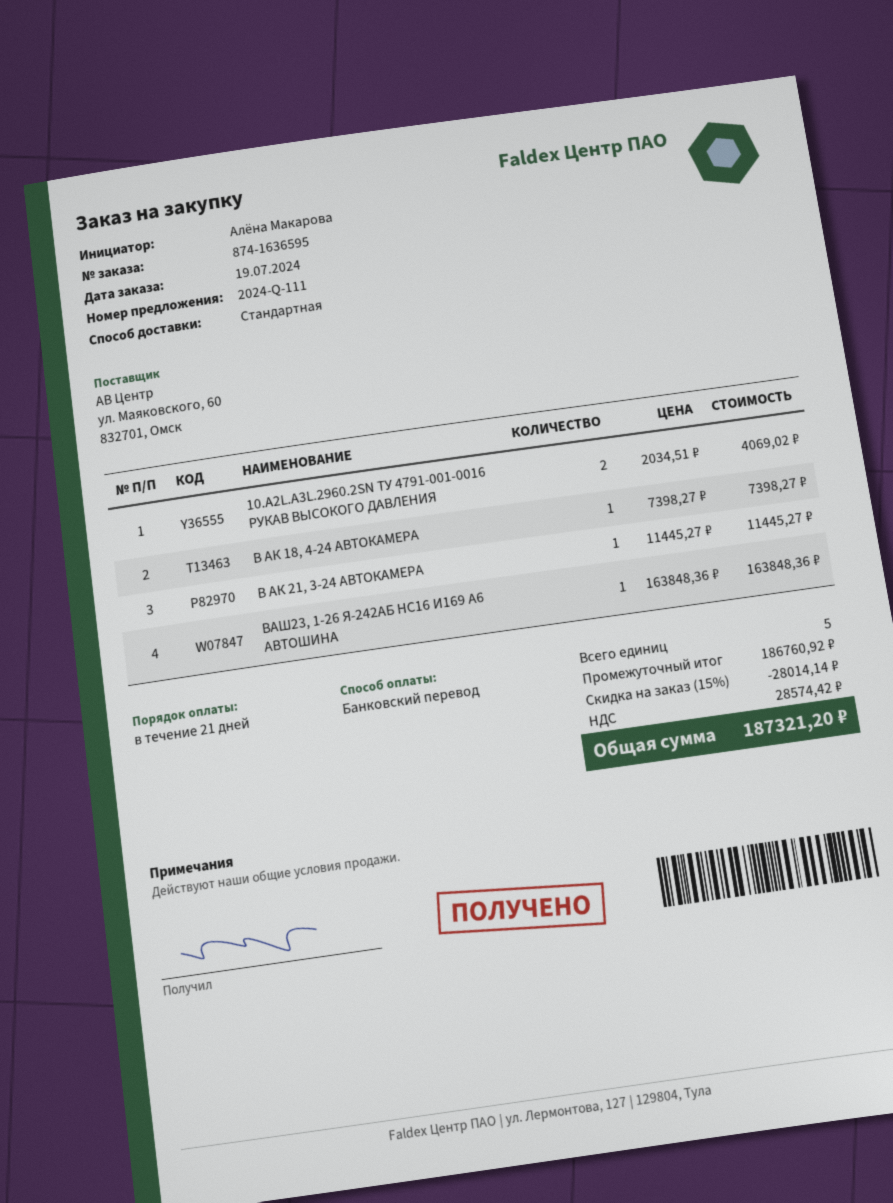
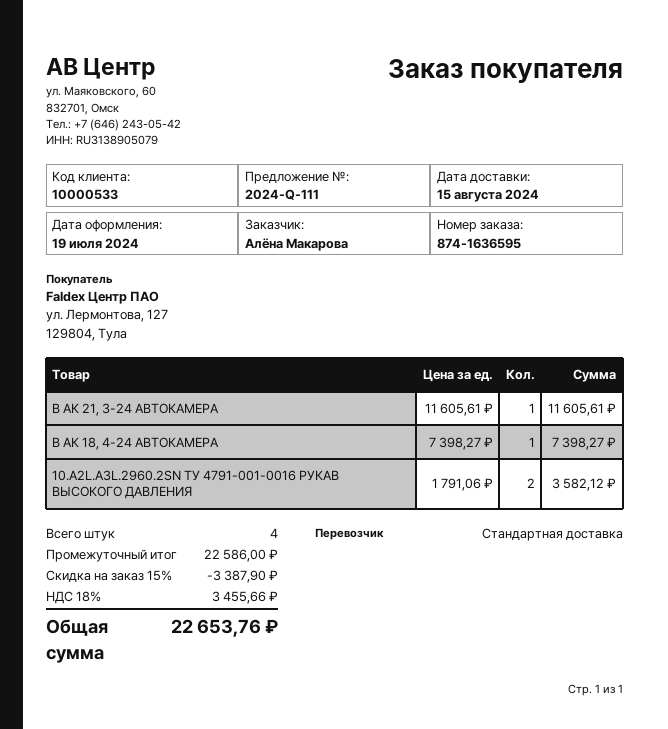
10.А2L.А3L.2960.2SN ТУ 4791-001-0016 РУКАВ ВЫСОКОГО ДАВЛЕНИЯ: 2 x 2034.51 = 4069.02 -> 2 x 1791.06 = 3582.12
В АК 21, 3-24 АВТОКАМЕРА: 1 x 11445.27 = 11445.27 -> 1 x 11605.61 = 11605.61
ВАШ23, 1-26 Я-242АБ НС16 И169 А6 АВТОШИНА: 1 x 163848.36 = 163848.36 -> none
total quantity: 5 -> 4
subtotal: 186760.92 -> 22586.00
discount: 15% = 28014.14 -> 15% = 3387.90
tax: 28574.42 -> 3455.66
total: 187321.20 -> 22653.76

